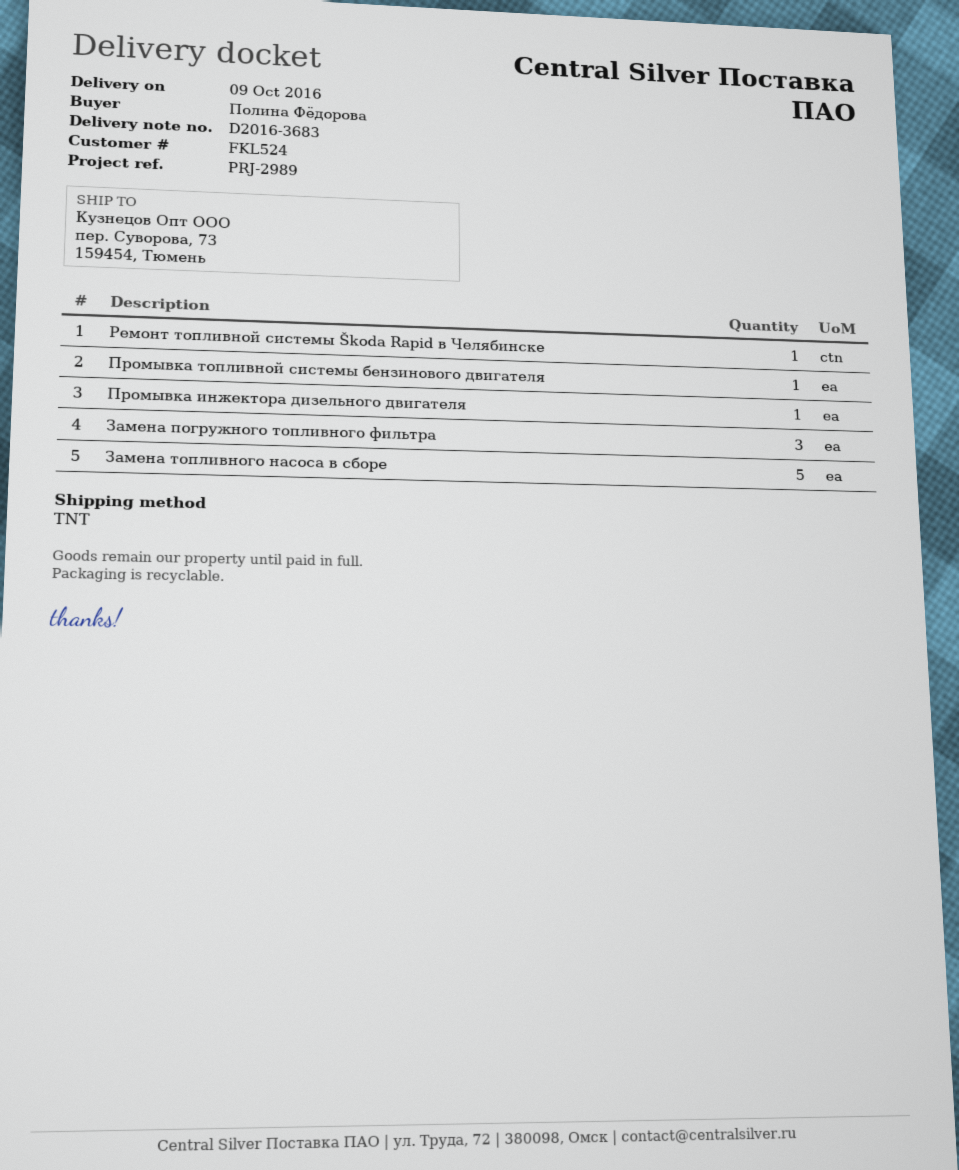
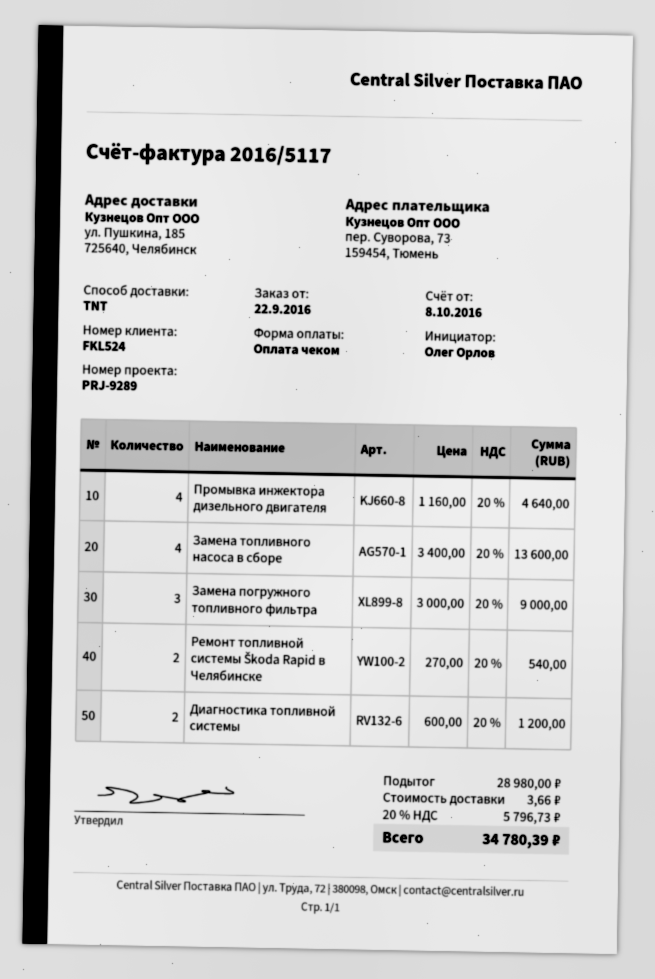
reference: PRJ-2989 -> PRJ-9289
ordered by: Полина Фёдорова -> Олег Орлов
ship to: пер. Суворова, 73, 159454, Тюмень -> ул. Пушкина, 185, 725640, Челябинск
Ремонт топливной системы Škoda Rapid в Челябинске: 1 -> 2
Промывка топливной системы бензинового двигателя: 1 -> none
Промывка инжектора дизельного двигателя: 1 -> 4
Замена топливного насоса в сборе: 5 -> 4
Диагностика топливной системы: none -> 2

